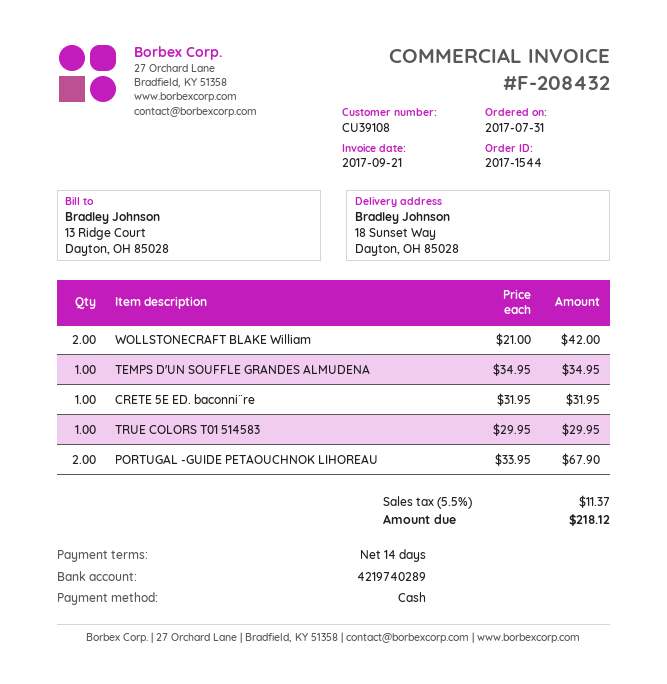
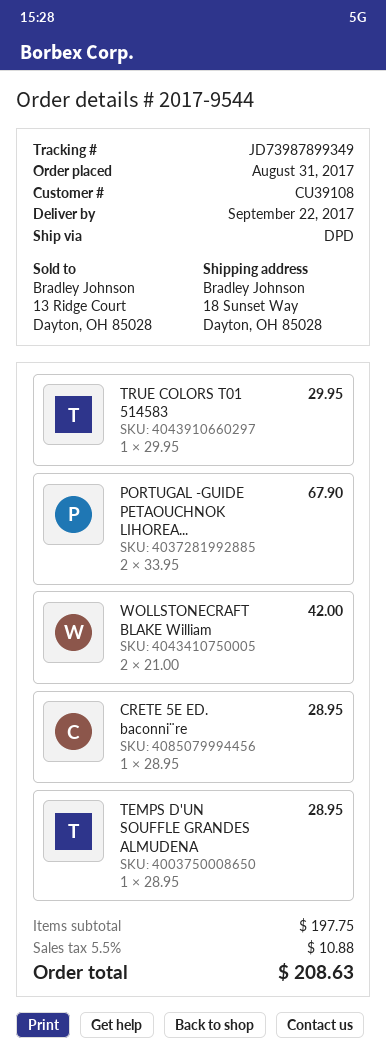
order number: 2017-1544 -> 2017-9544
order date: 2017-07-31 -> 2017-08-31
TEMPS D'UN SOUFFLE GRANDES ALMUDENA: 1 x 34.95 = 34.95 -> 1 x 28.95 = 28.95
CRETE 5E ED. baconni¨re: 1 x 31.95 = 31.95 -> 1 x 28.95 = 28.95
tax: 5.5% = 11.37 -> 5.5% = 10.88
total: 218.12 -> 208.63

